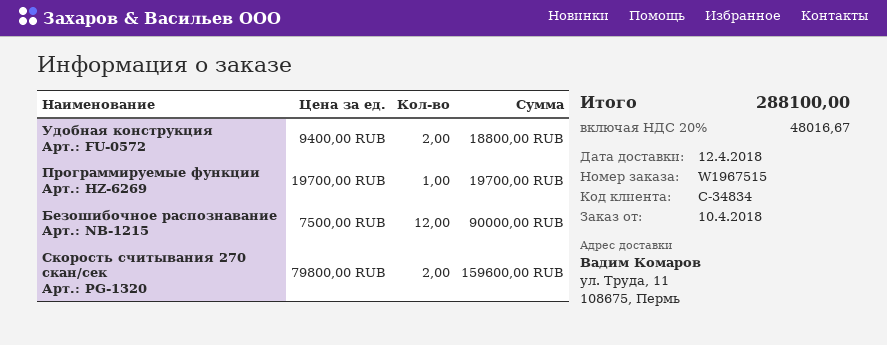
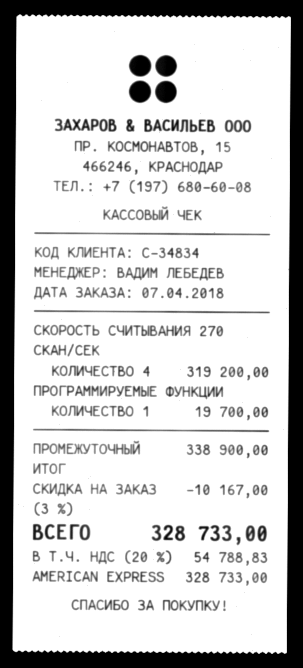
order date: 2018-04-10 -> 2018-04-07
Удобная конструкция: 2 for 18800.00 -> none
Безошибочное распознавание: 12 for 90000.00 -> none
Скорость считывания 270 скан/сек: 2 for 159600.00 -> 4 for 319200.00
discount: none -> 3% = 10167.00
tax: 20% = 48016.67 -> 20% = 54788.83
total: 288100.00 -> 328733.00

